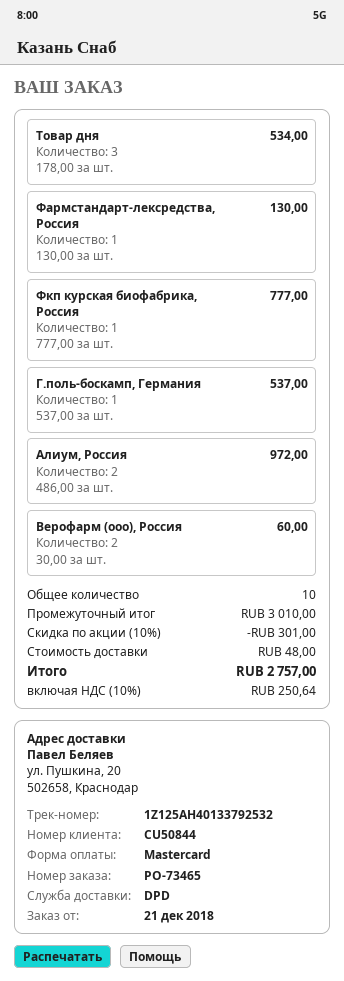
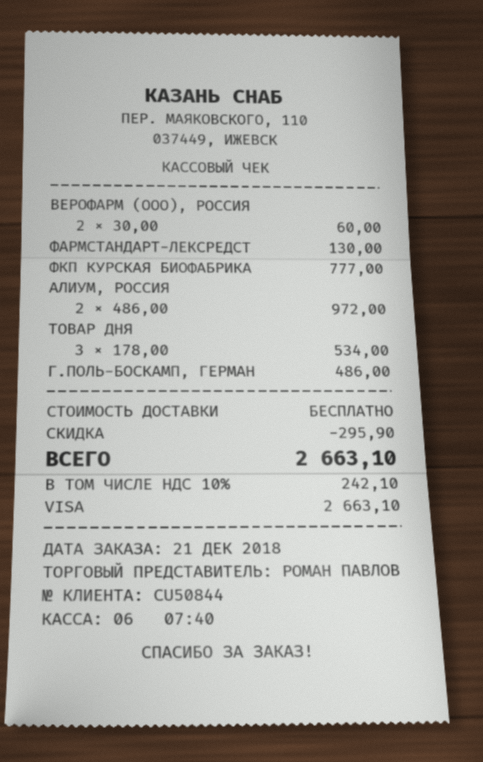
payment method: Mastercard -> Visa
Г.поль-боскамп, Германия: 1 x 537.00 = 537.00 -> 1 x 486.00 = 486.00
discount: 301.00 -> 295.90
shipping: 48.00 -> 0.00
tax: 10% = 250.64 -> 10% = 242.10
total: 2757.00 -> 2663.10

